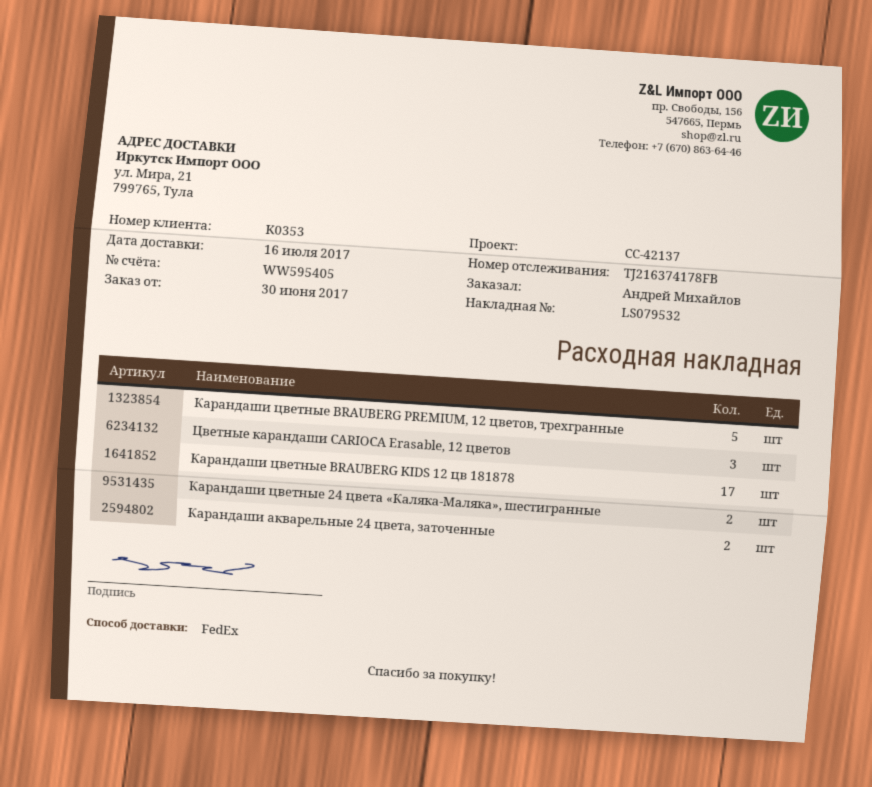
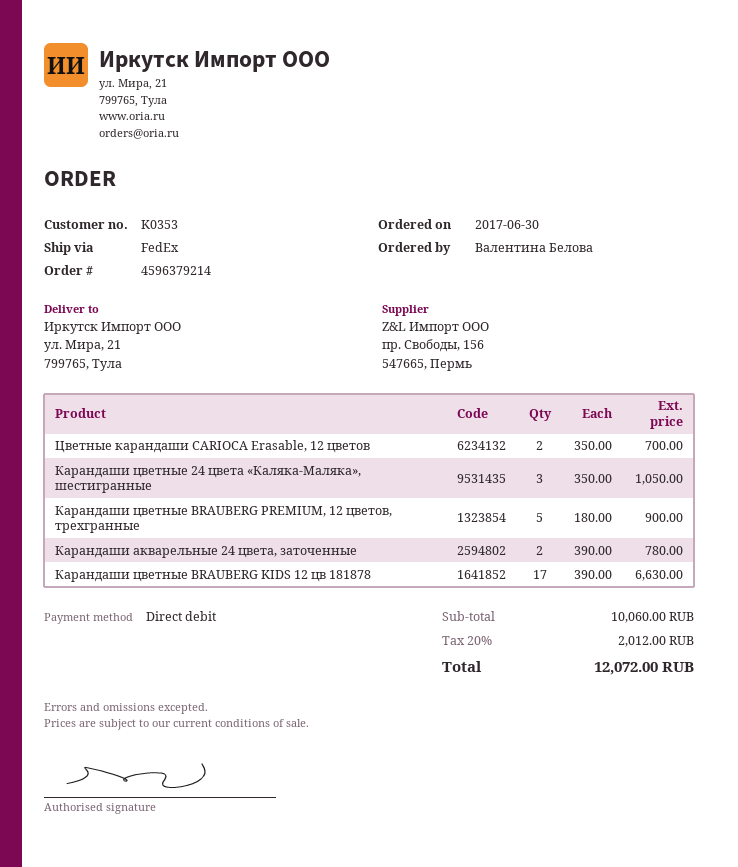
ordered by: Андрей Михайлов -> Валентина Белова
Цветные карандаши CARIOCA Erasable, 12 цветов: 3 -> 2
Карандаши цветные 24 цвета «Каляка-Маляка», шестигранные: 2 -> 3

